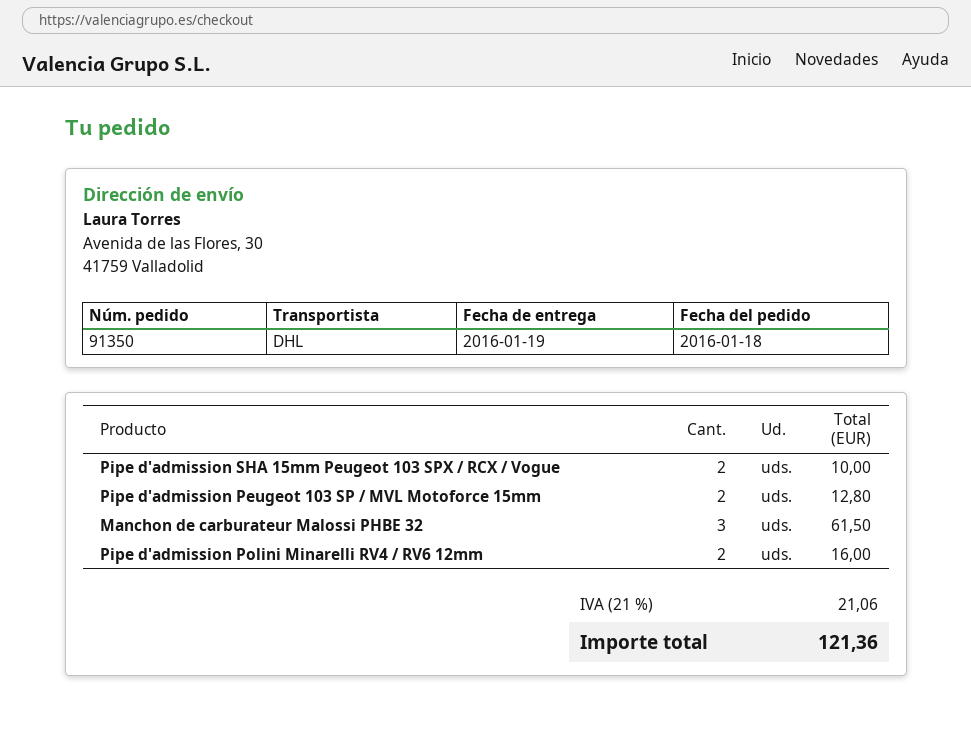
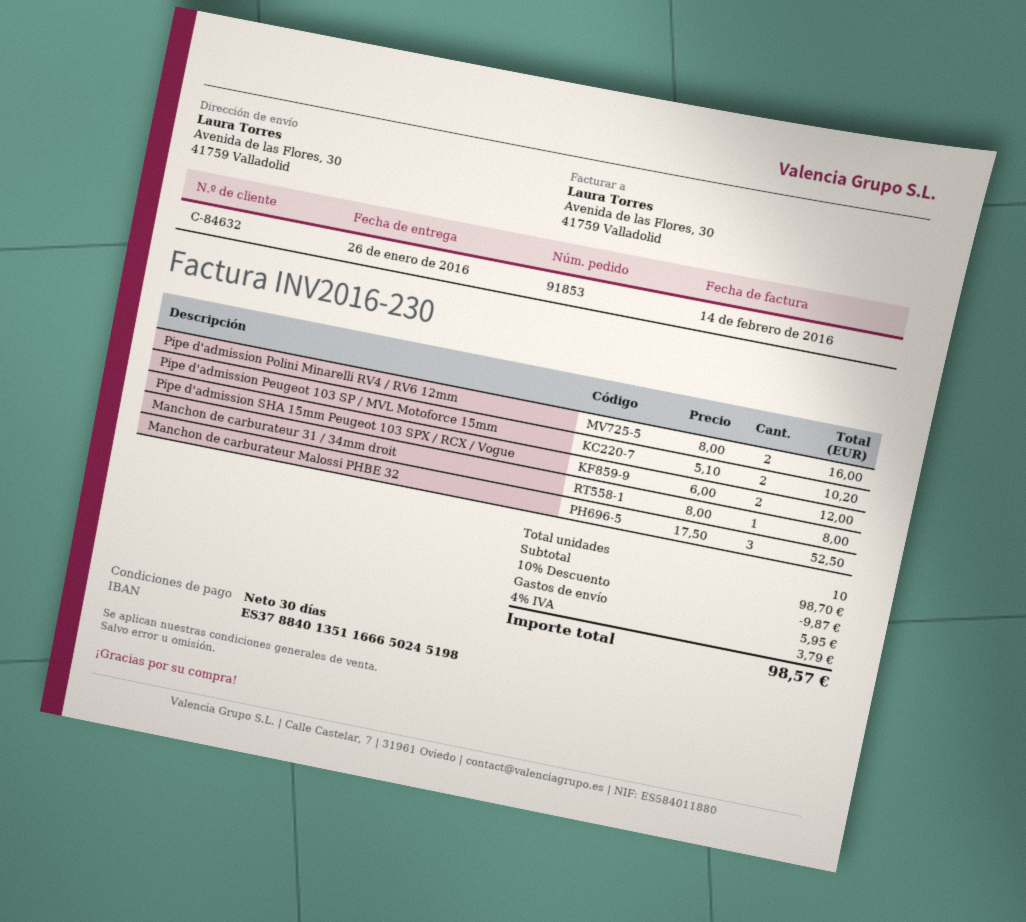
order number: 91350 -> 91853
delivery date: 2016-01-19 -> 2016-01-26
Pipe d'admission SHA 15mm Peugeot 103 SPX / RCX / Vogue: 2 for 10.00 -> 2 for 12.00
Pipe d'admission Peugeot 103 SP / MVL Motoforce 15mm: 2 for 12.80 -> 2 for 10.20
Manchon de carburateur Malossi PHBE 32: 3 for 61.50 -> 3 for 52.50
Manchon de carburateur 31 / 34mm droit: none -> 1 for 8.00
discount: none -> 10% = 9.87
shipping: none -> 5.95
tax: 21% = 21.06 -> 4% = 3.79
total: 121.36 -> 98.57

